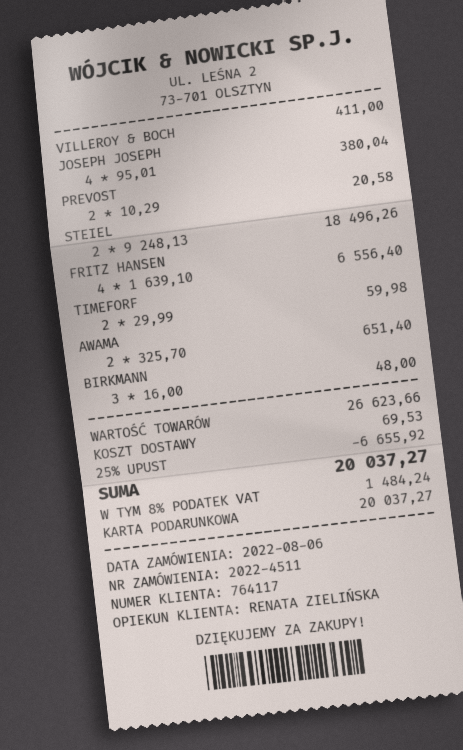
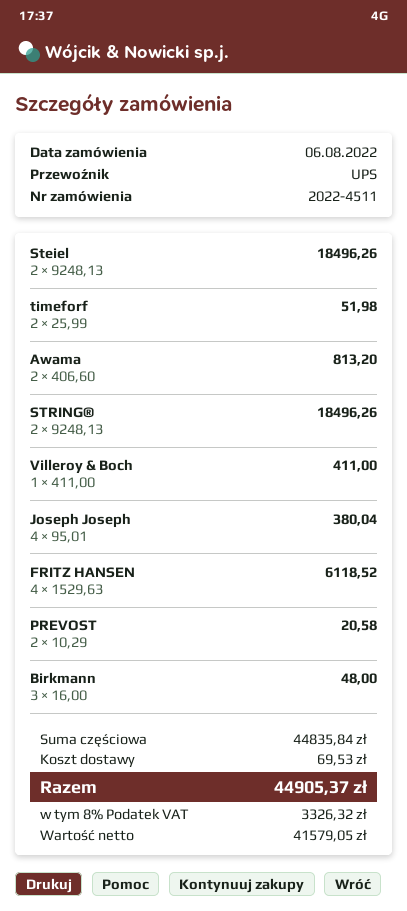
FRITZ HANSEN: 4 x 1639.10 = 6556.40 -> 4 x 1529.63 = 6118.52
TIMEFORF: 2 x 29.99 = 59.98 -> 2 x 25.99 = 51.98
AWAMA: 2 x 325.70 = 651.40 -> 2 x 406.60 = 813.20
STRING®: none -> 2 x 9248.13 = 18496.26
subtotal: 26623.66 -> 44835.84
discount: 25% = 6655.92 -> none
tax: 8% = 1484.24 -> 8% = 3326.32
total: 20037.27 -> 44905.37

